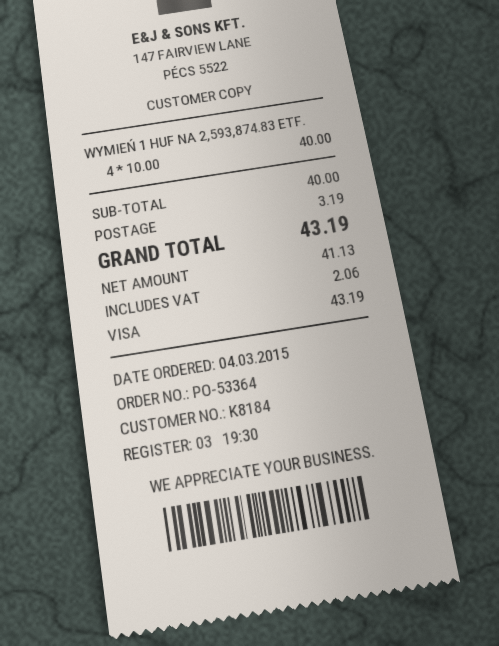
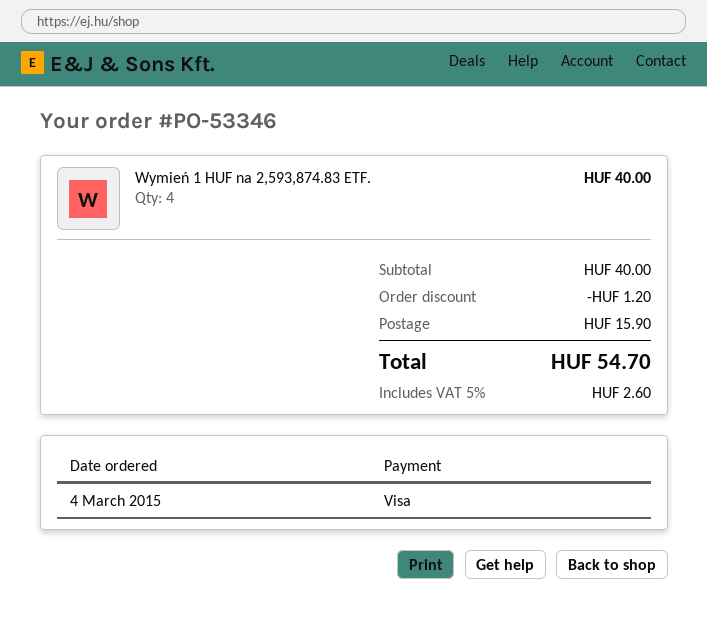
order number: PO-53364 -> PO-53346
discount: none -> 1.20
shipping: 3.19 -> 15.90
tax: 2.06 -> 2.60
total: 43.19 -> 54.70

